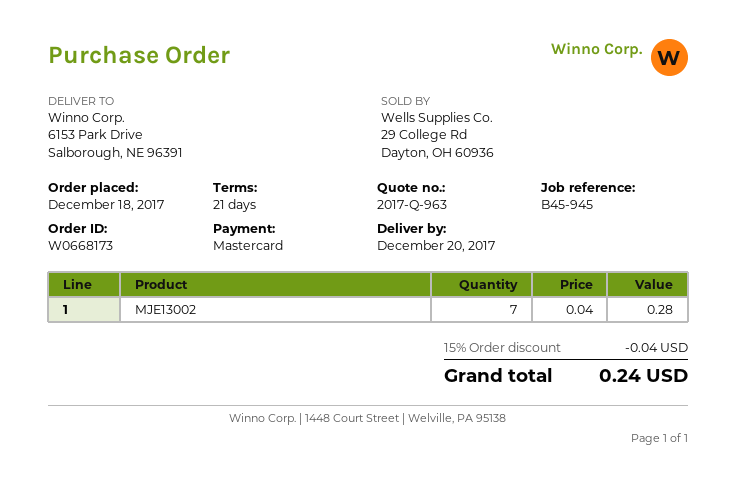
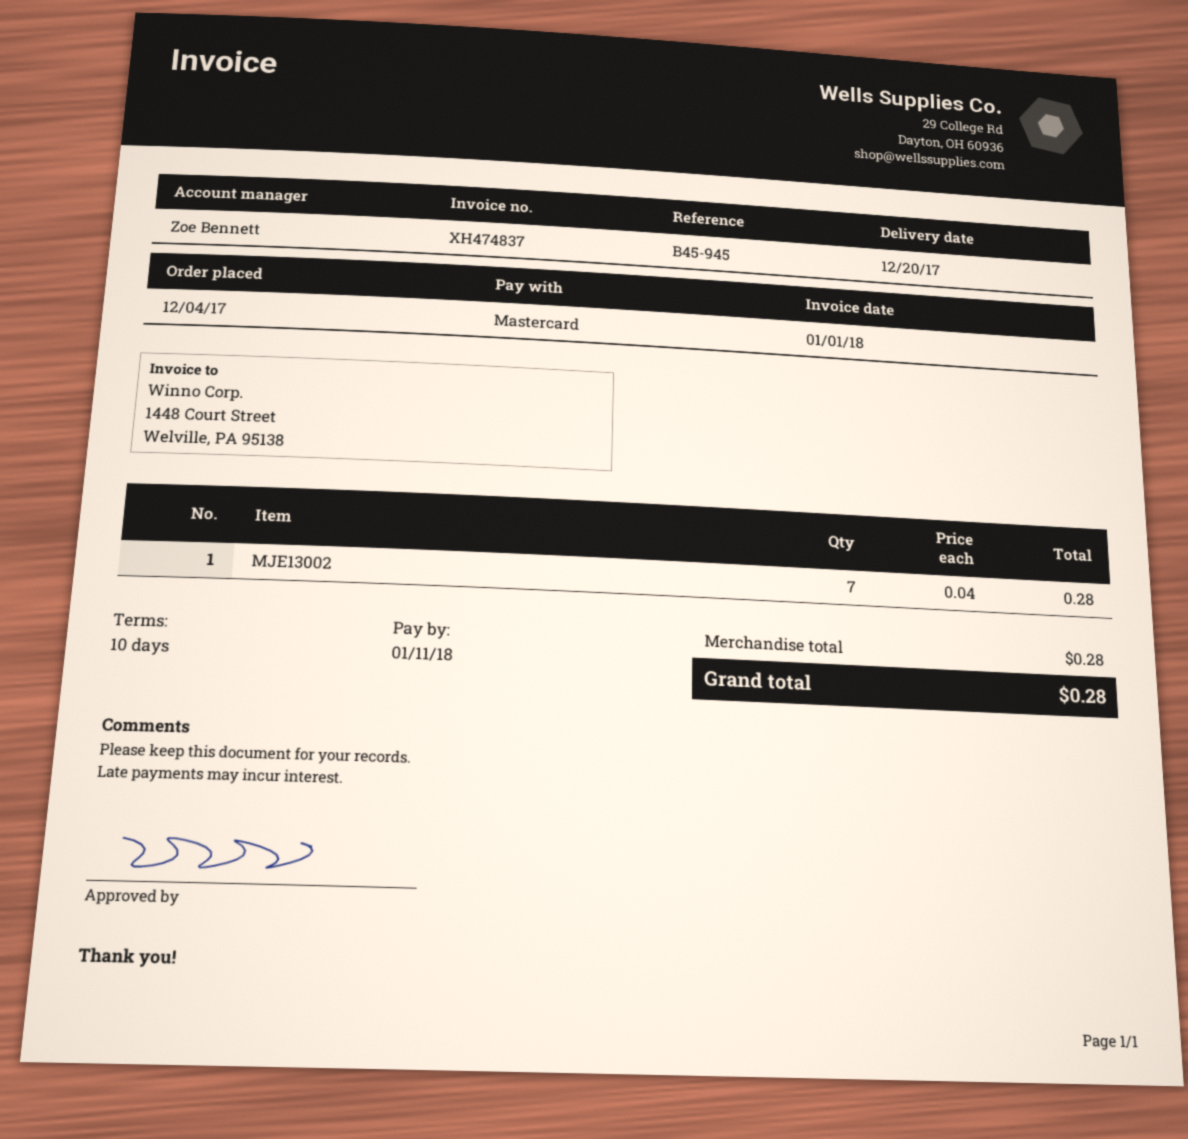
order date: 2017-12-18 -> 2017-12-04
payment terms: 21 days -> 10 days
discount: 15% = 0.04 -> none
total: 0.24 -> 0.28

